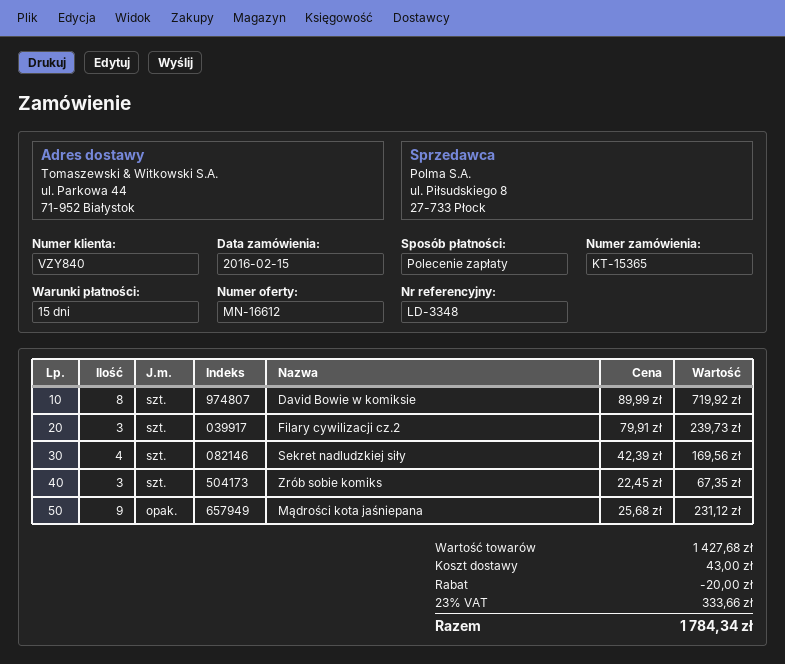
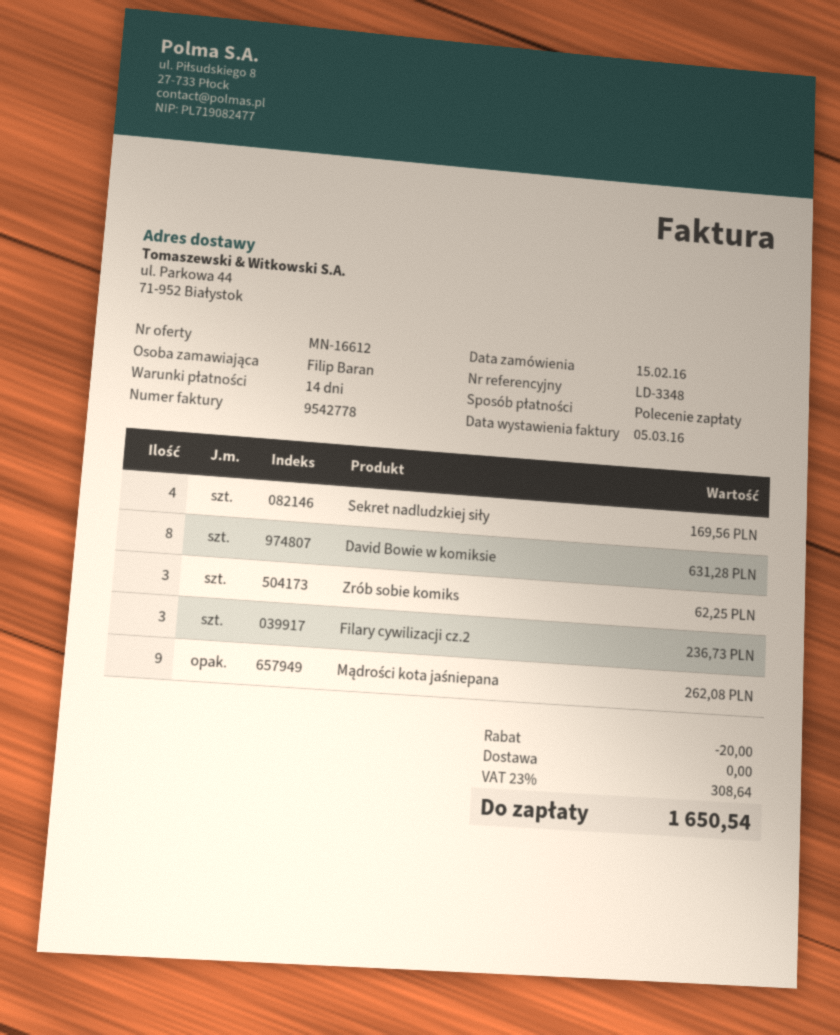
payment terms: 15 days -> 14 days
David Bowie w komiksie: 8 for 719.92 -> 8 for 631.28
Filary cywilizacji cz.2: 3 for 239.73 -> 3 for 236.73
Zrób sobie komiks: 3 for 67.35 -> 3 for 62.25
Mądrości kota jaśniepana: 9 for 231.12 -> 9 for 262.08
shipping: 43.00 -> 0.00
tax: 23% = 333.66 -> 23% = 308.64
total: 1784.34 -> 1650.54

